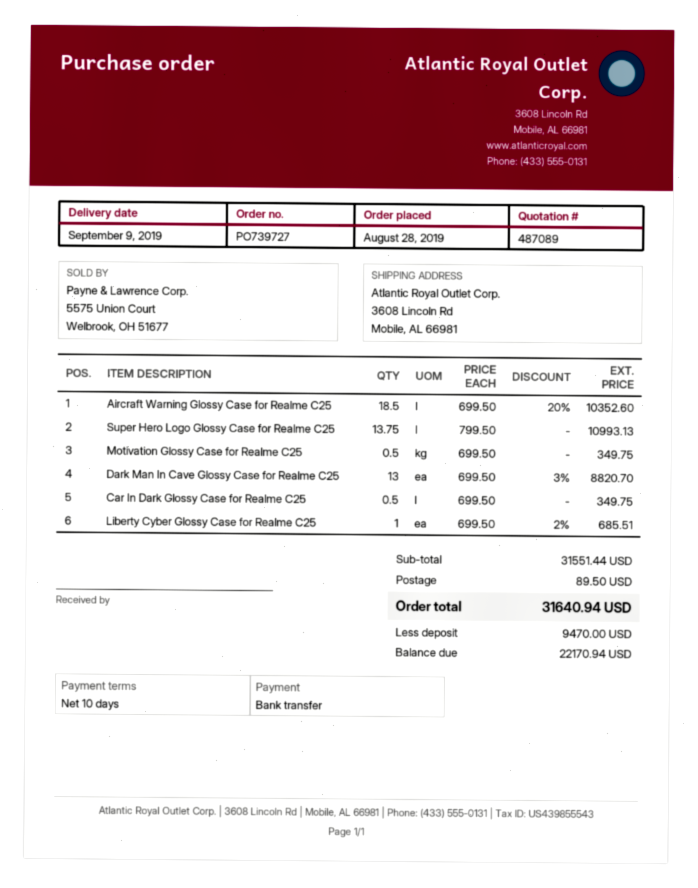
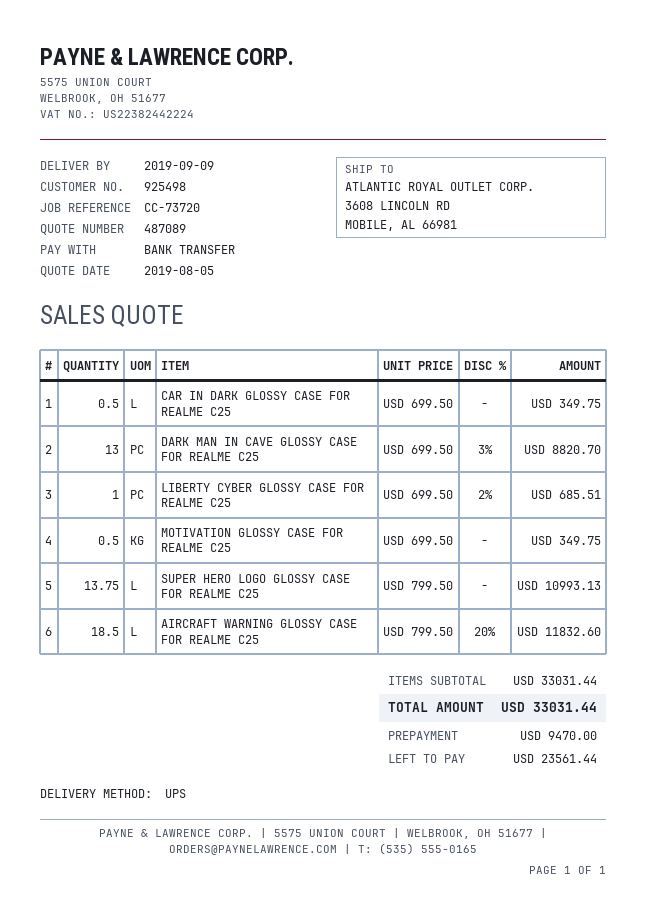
Aircraft Warning Glossy Case for Realme C25: 18.5 x 699.50 - 20% = 10352.60 -> 18.5 x 799.50 - 20% = 11832.60
subtotal: 31551.44 -> 33031.44
shipping: 89.50 -> none
total: 31640.94 -> 33031.44
balance: 22170.94 -> 23561.44

